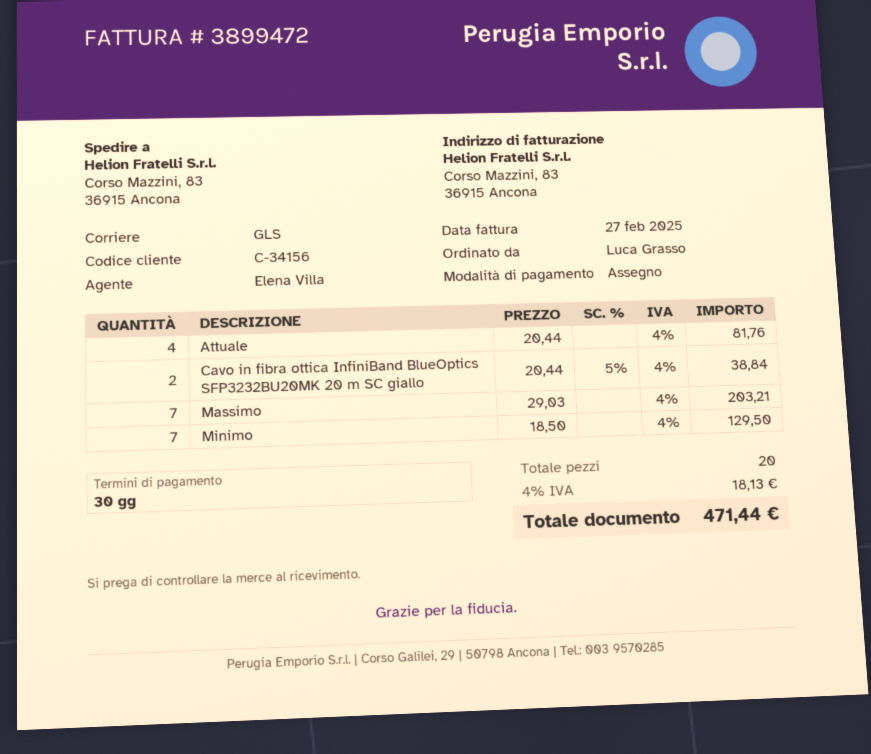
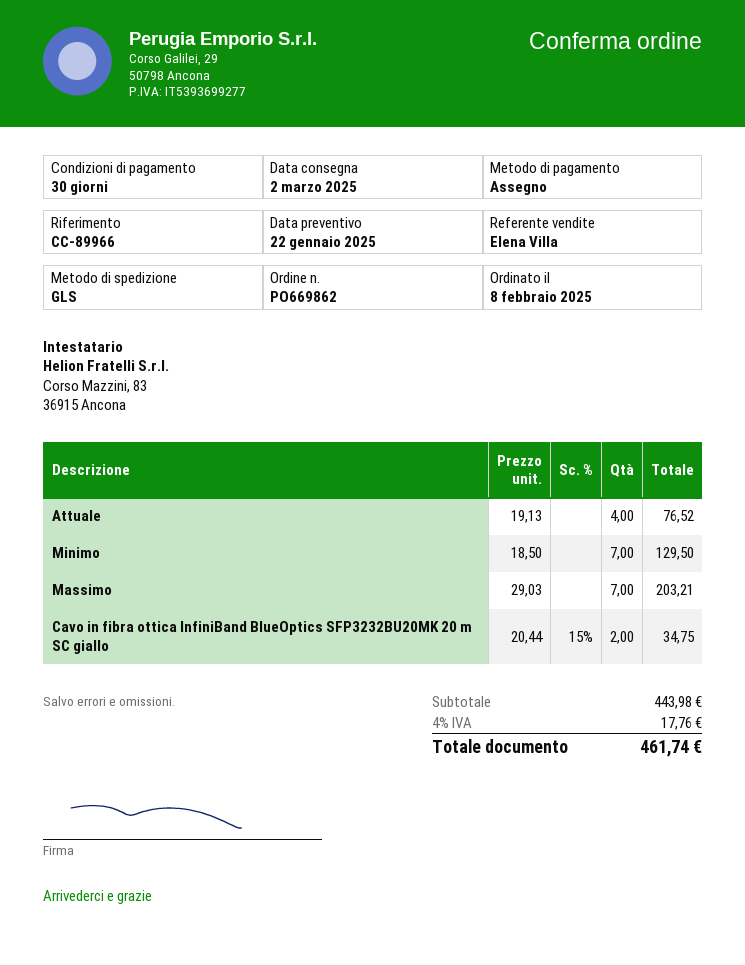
Attuale: 4 x 20.44 = 81.76 -> 4 x 19.13 = 76.52
Cavo in fibra ottica InfiniBand BlueOptics SFP3232BU20MK 20 m SC giallo: 2 x 20.44 - 5% = 38.84 -> 2 x 20.44 - 15% = 34.75
tax: 4% = 18.13 -> 4% = 17.76
total: 471.44 -> 461.74

